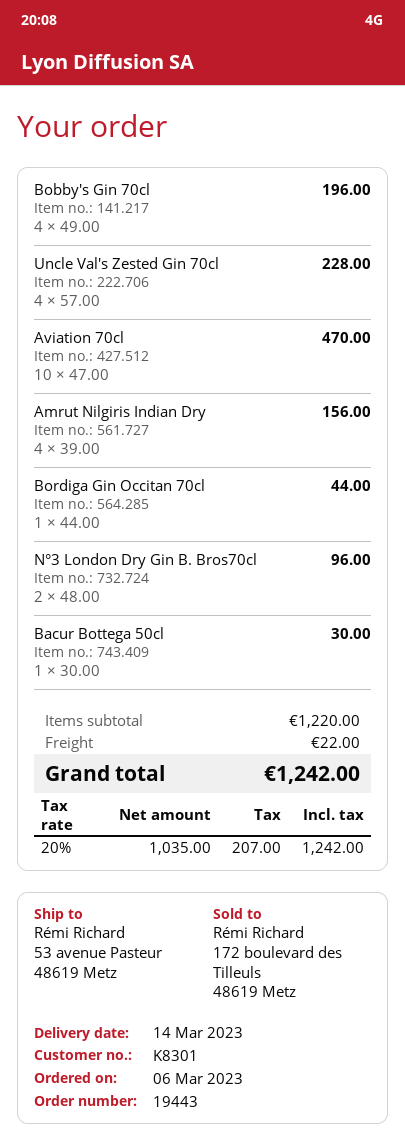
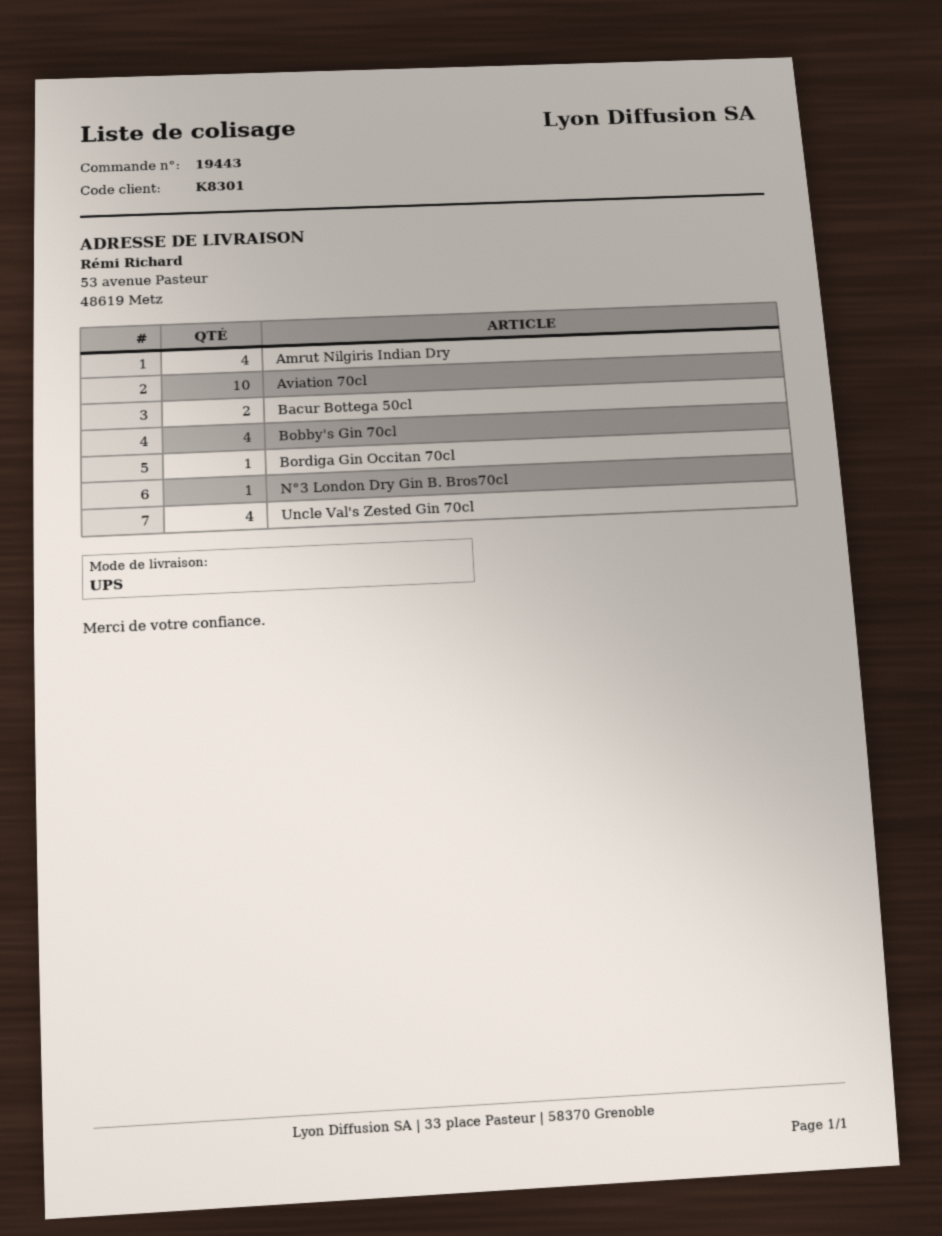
N°3 London Dry Gin B. Bros70cl: 2 -> 1
Bacur Bottega 50cl: 1 -> 2

